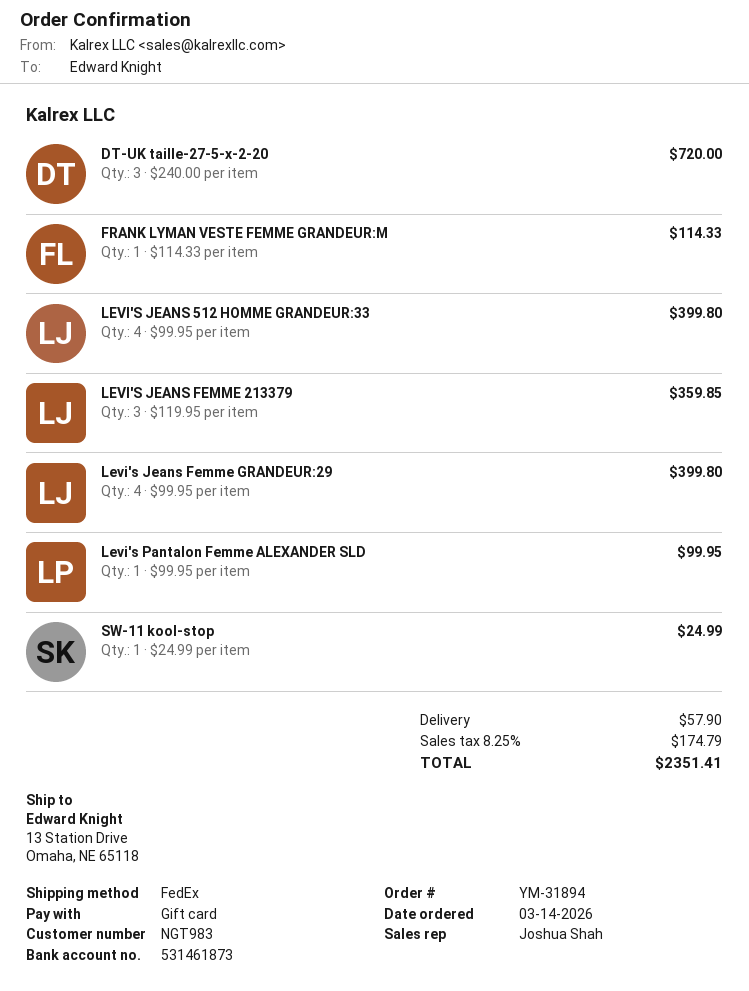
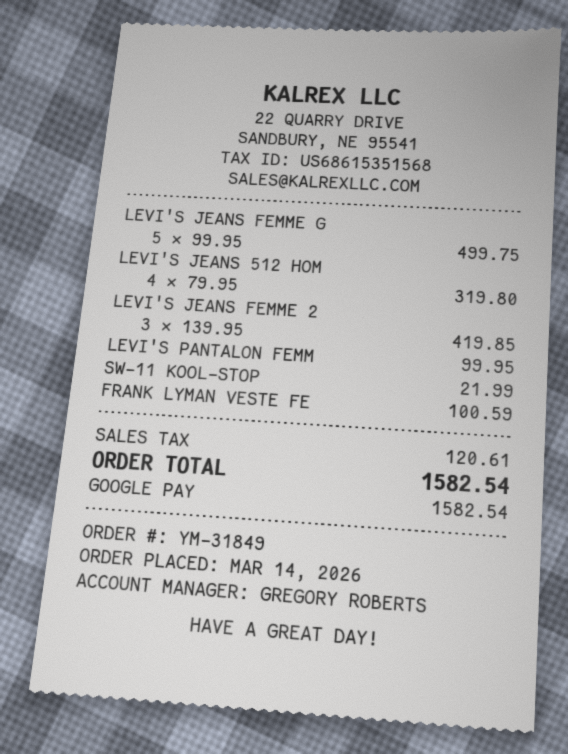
order number: YM-31894 -> YM-31849
sales rep: Joshua Shah -> GREGORY ROBERTS
payment method: gift card -> Google Pay
DT-UK taille-27-5-x-2-20: 3 x 240.00 = 720.00 -> none
FRANK LYMAN VESTE FEMME GRANDEUR:M: 1 x 114.33 = 114.33 -> 1 x 100.59 = 100.59
LEVI'S JEANS 512 HOMME GRANDEUR:33: 4 x 99.95 = 399.80 -> 4 x 79.95 = 319.80
LEVI'S JEANS FEMME 213379: 3 x 119.95 = 359.85 -> 3 x 139.95 = 419.85
Levi's Jeans Femme GRANDEUR:29: 4 x 99.95 = 399.80 -> 5 x 99.95 = 499.75
SW-11 kool-stop: 1 x 24.99 = 24.99 -> 1 x 21.99 = 21.99
shipping: 57.90 -> none
tax: 174.79 -> 120.61
total: 2351.41 -> 1582.54

